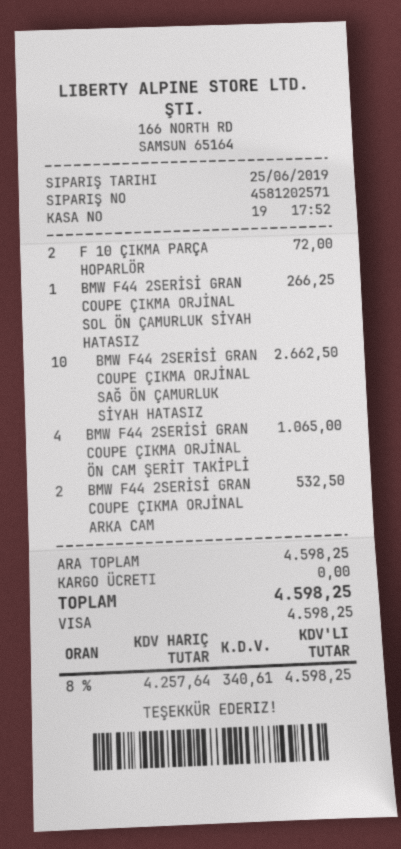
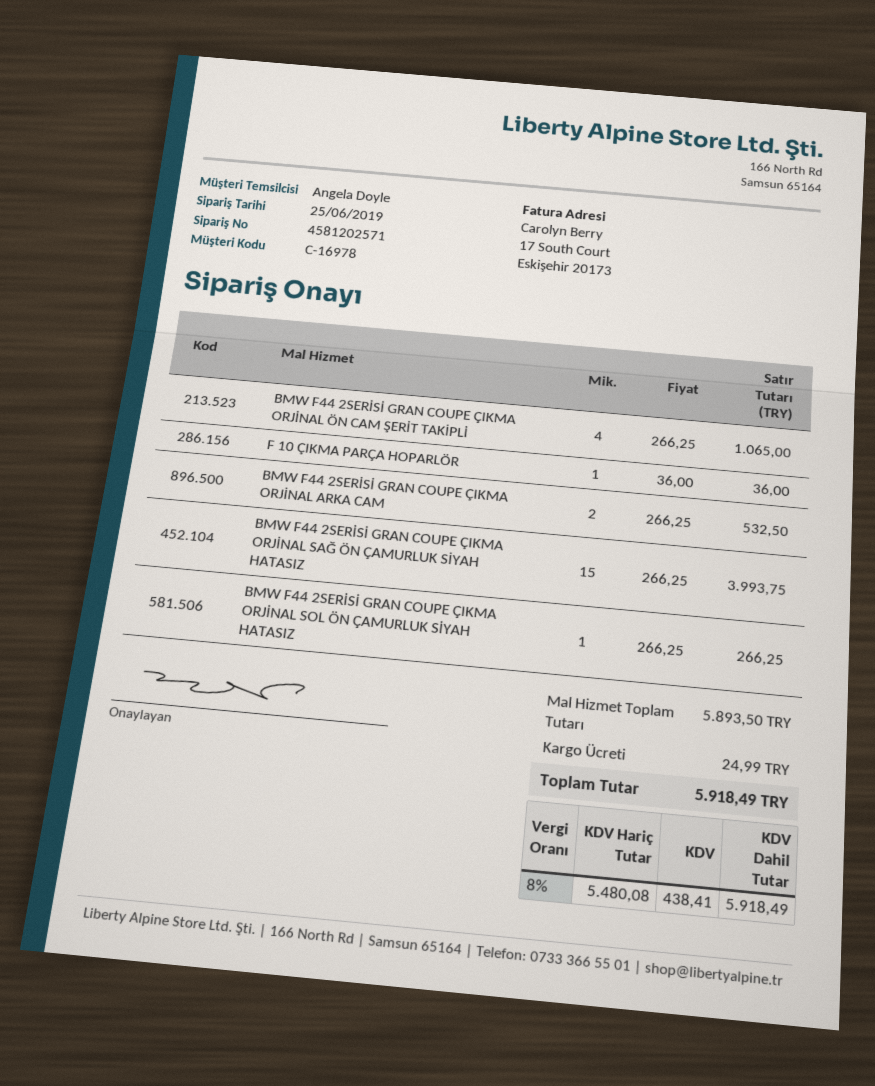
F 10 ÇIKMA PARÇA HOPARLÖR: 2 for 72.00 -> 1 for 36.00
BMW F44 2SERİSİ GRAN COUPE ÇIKMA ORJİNAL SAĞ ÖN ÇAMURLUK SİYAH HATASIZ: 10 for 2662.50 -> 15 for 3993.75
subtotal: 4598.25 -> 5893.50
shipping: 0.00 -> 24.99
net: 4257.64 -> 5480.08
tax: 8% = 340.61 -> 8% = 438.41
total: 4598.25 -> 5918.49

